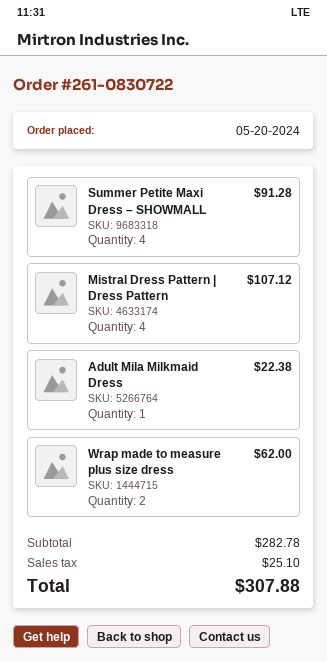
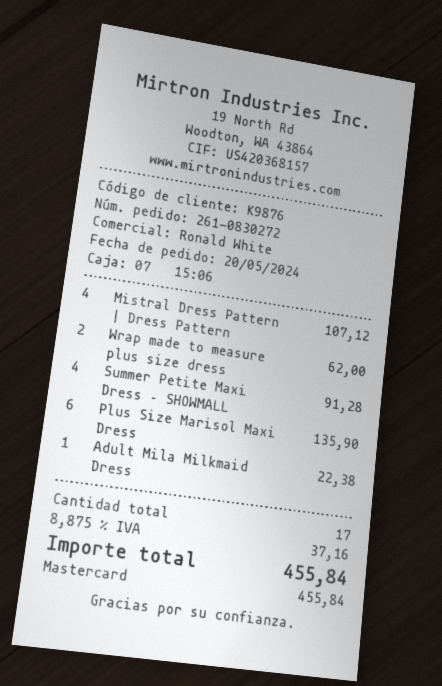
order number: 261-0830722 -> 261-0830272
Plus Size Marisol Maxi Dress: none -> 6 for 135.90
tax: 25.10 -> 37.16
total: 307.88 -> 455.84

